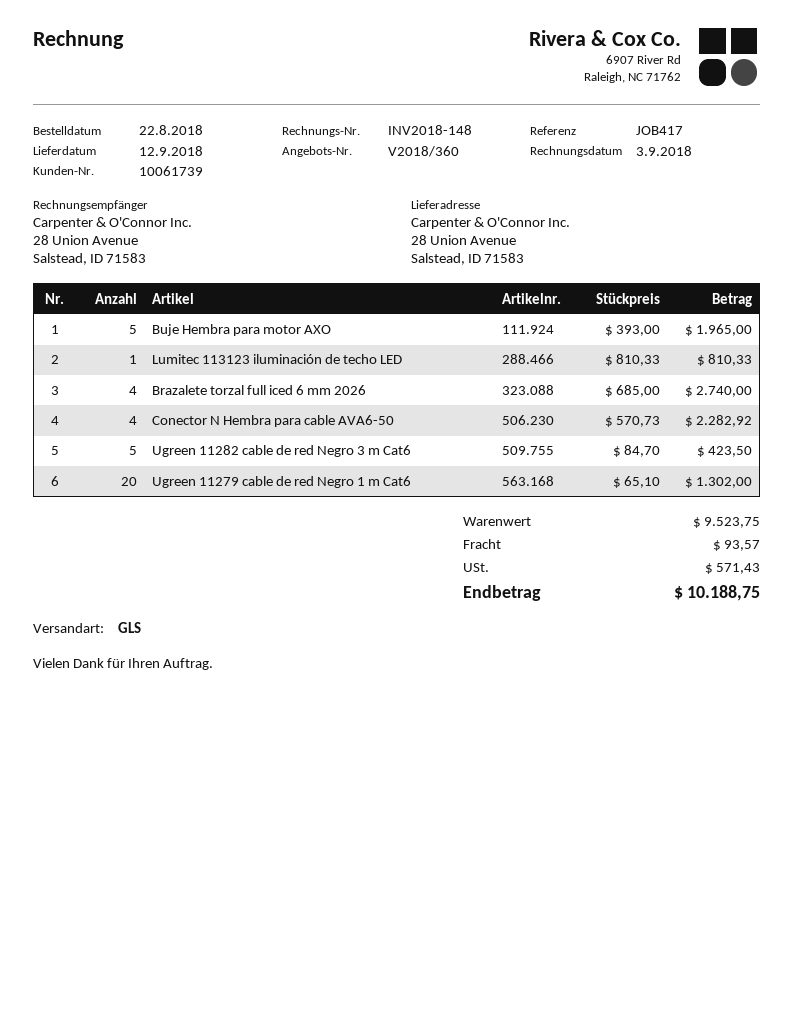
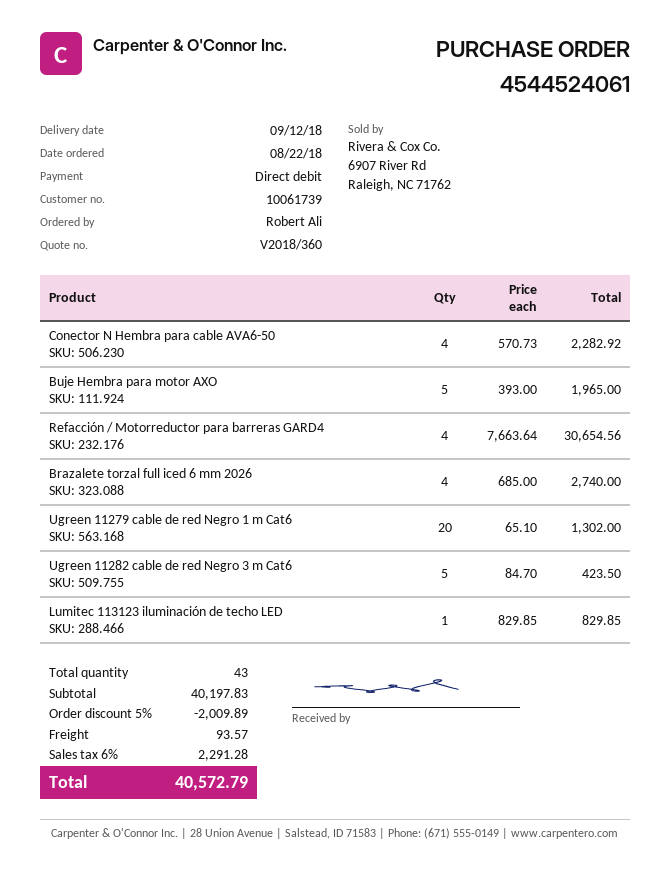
Lumitec 113123 iluminación de techo LED: 1 x 810.33 = 810.33 -> 1 x 829.85 = 829.85
Refacción / Motorreductor para barreras GARD4: none -> 4 x 7663.64 = 30654.56
subtotal: 9523.75 -> 40197.83
discount: none -> 5% = 2009.89
tax: 571.43 -> 2291.28
total: 10188.75 -> 40572.79

